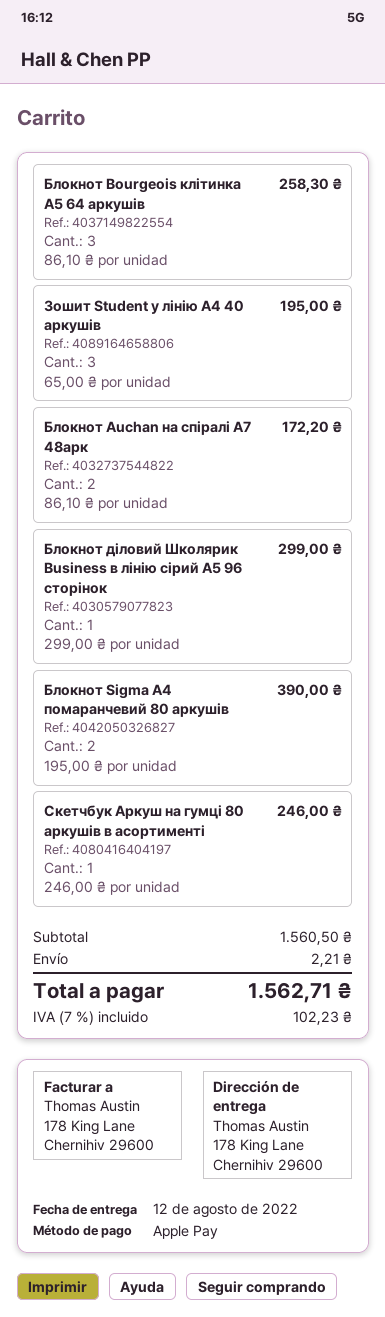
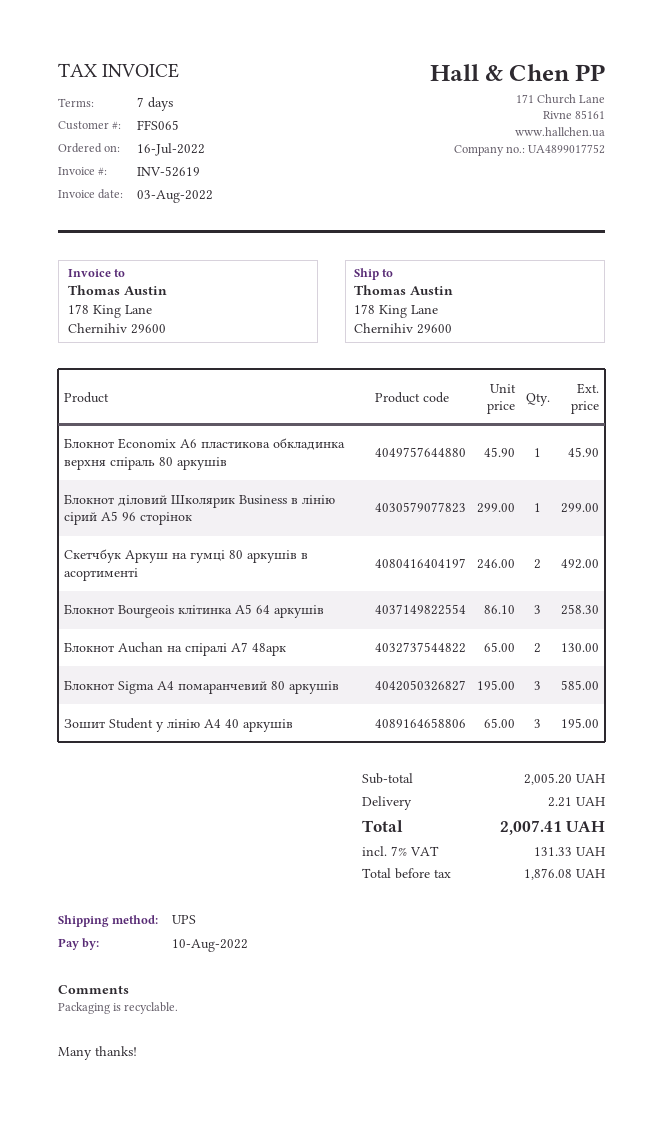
Блокнот Auchan на спіралі А7 48арк: 2 x 86.10 = 172.20 -> 2 x 65.00 = 130.00
Блокнот Sigma A4 помаранчевий 80 аркушів: 2 x 195.00 = 390.00 -> 3 x 195.00 = 585.00
Скетчбук Аркуш на гумці 80 аркушів в асортименті: 1 x 246.00 = 246.00 -> 2 x 246.00 = 492.00
Блокнот Economix А6 пластикова обкладинка верхня спіраль 80 аркушів: none -> 1 x 45.90 = 45.90
subtotal: 1560.50 -> 2005.20
tax: 7% = 102.23 -> 7% = 131.33
total: 1562.71 -> 2007.41

